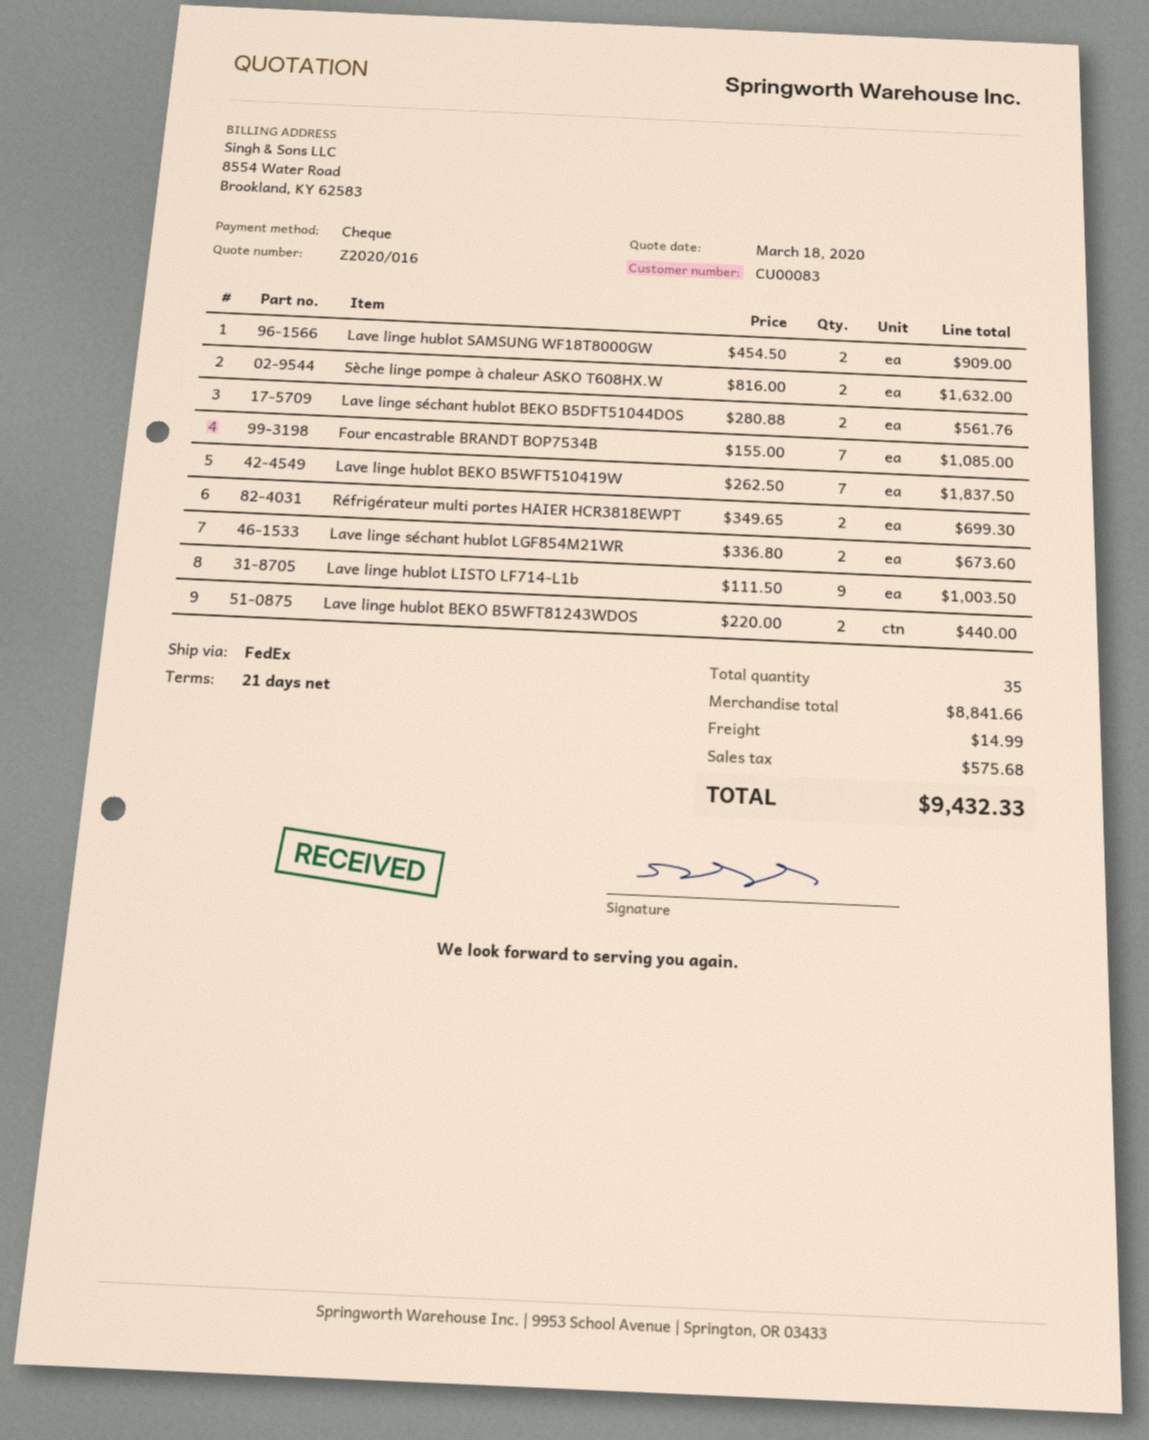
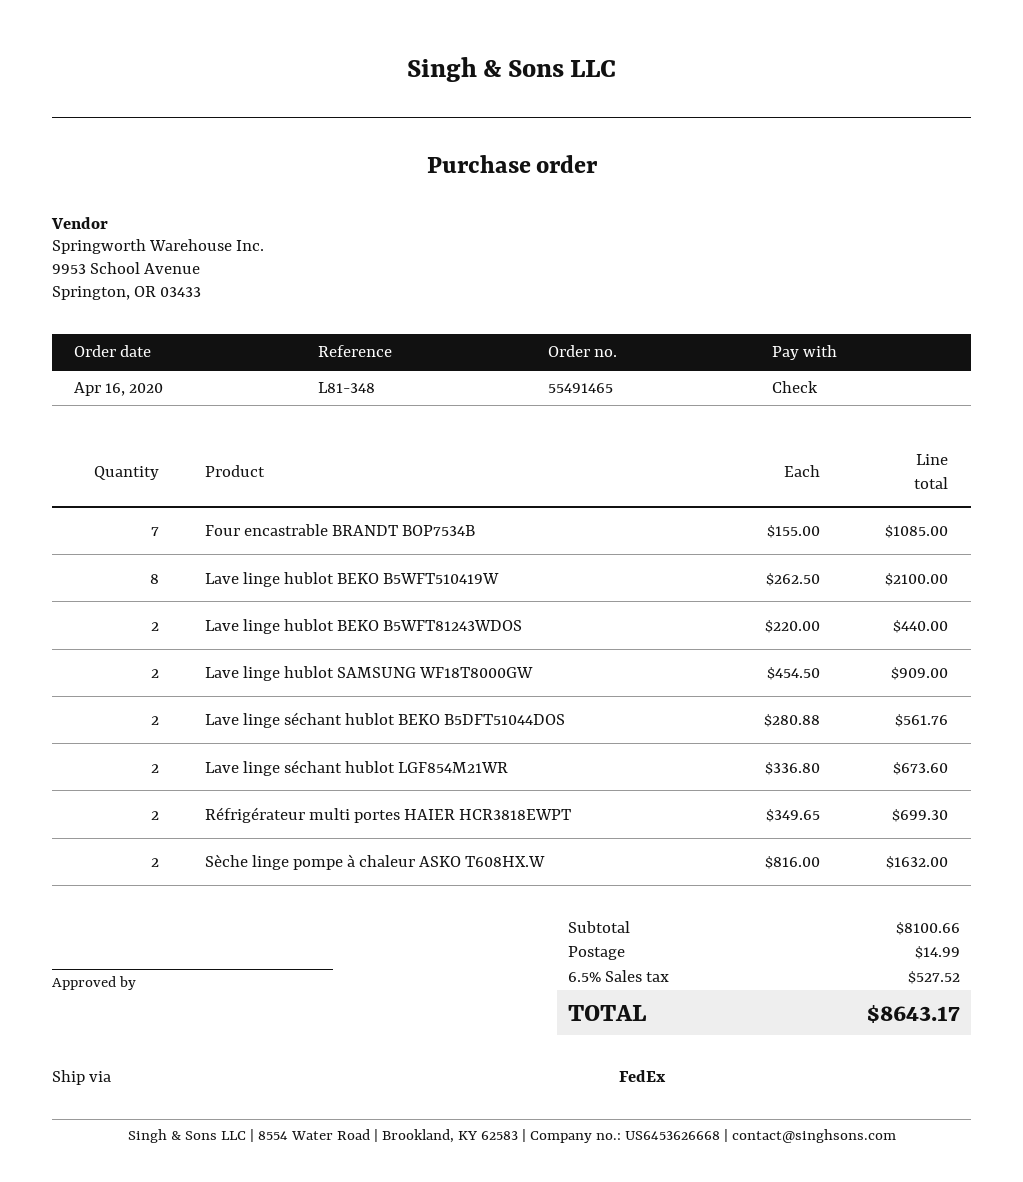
Lave linge hublot BEKO B5WFT510419W: 7 x 262.50 = 1837.50 -> 8 x 262.50 = 2100.00
Lave linge hublot LISTO LF714-L1b: 9 x 111.50 = 1003.50 -> none
subtotal: 8841.66 -> 8100.66
tax: 575.68 -> 527.52
total: 9432.33 -> 8643.17

